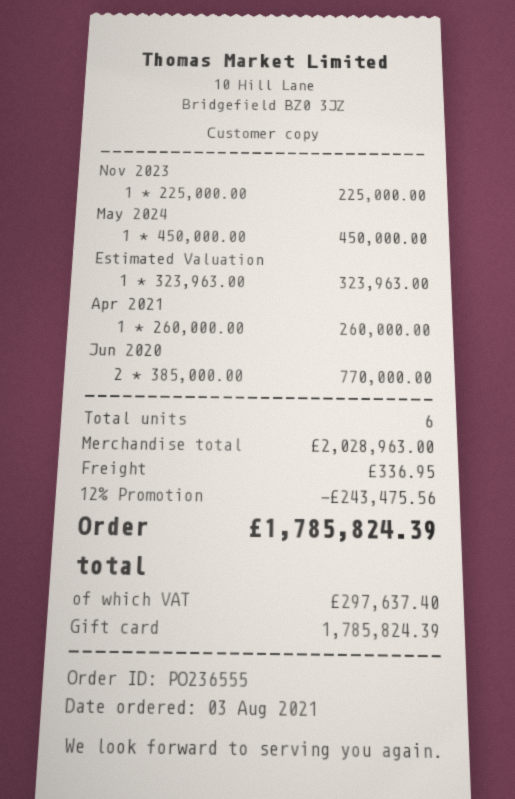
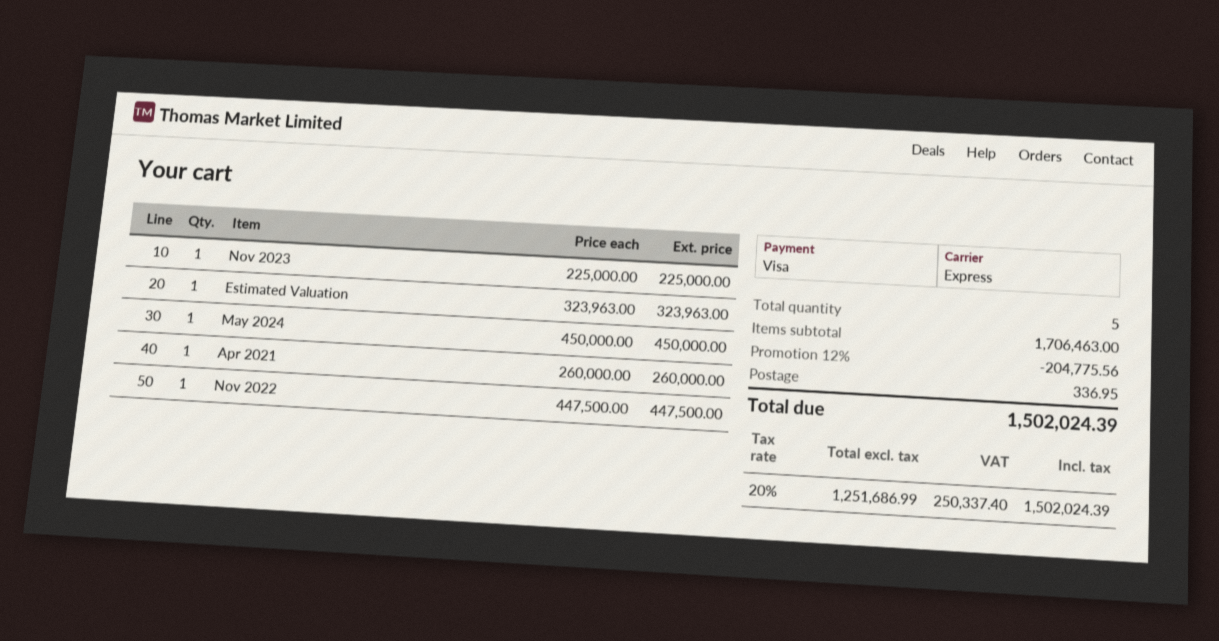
payment method: gift card -> Visa
Jun 2020: 2 x 385000.00 = 770000.00 -> none
Nov 2022: none -> 1 x 447500.00 = 447500.00
total quantity: 6 -> 5
subtotal: 2028963.00 -> 1706463.00
discount: 12% = 243475.56 -> 12% = 204775.56
tax: 297637.40 -> 250337.40
total: 1785824.39 -> 1502024.39

